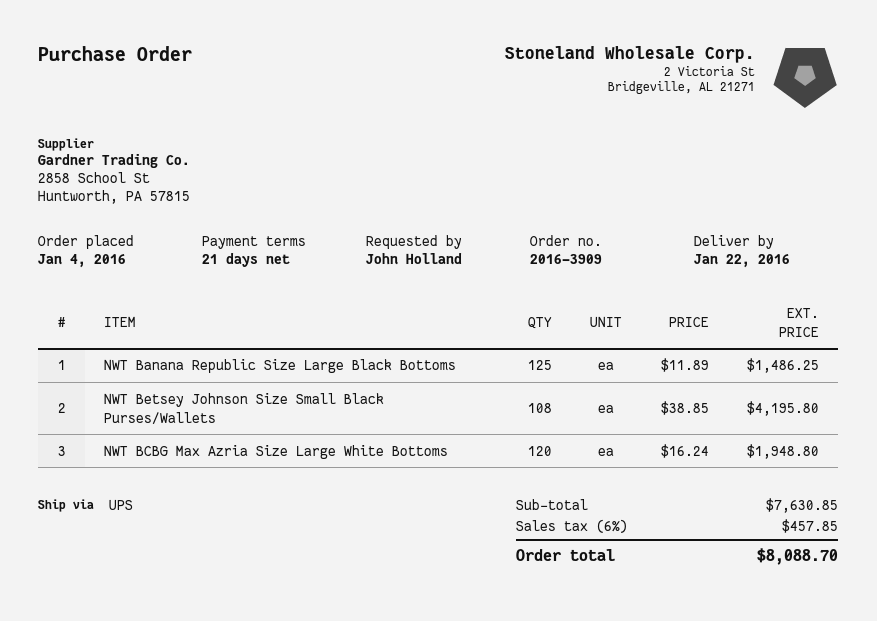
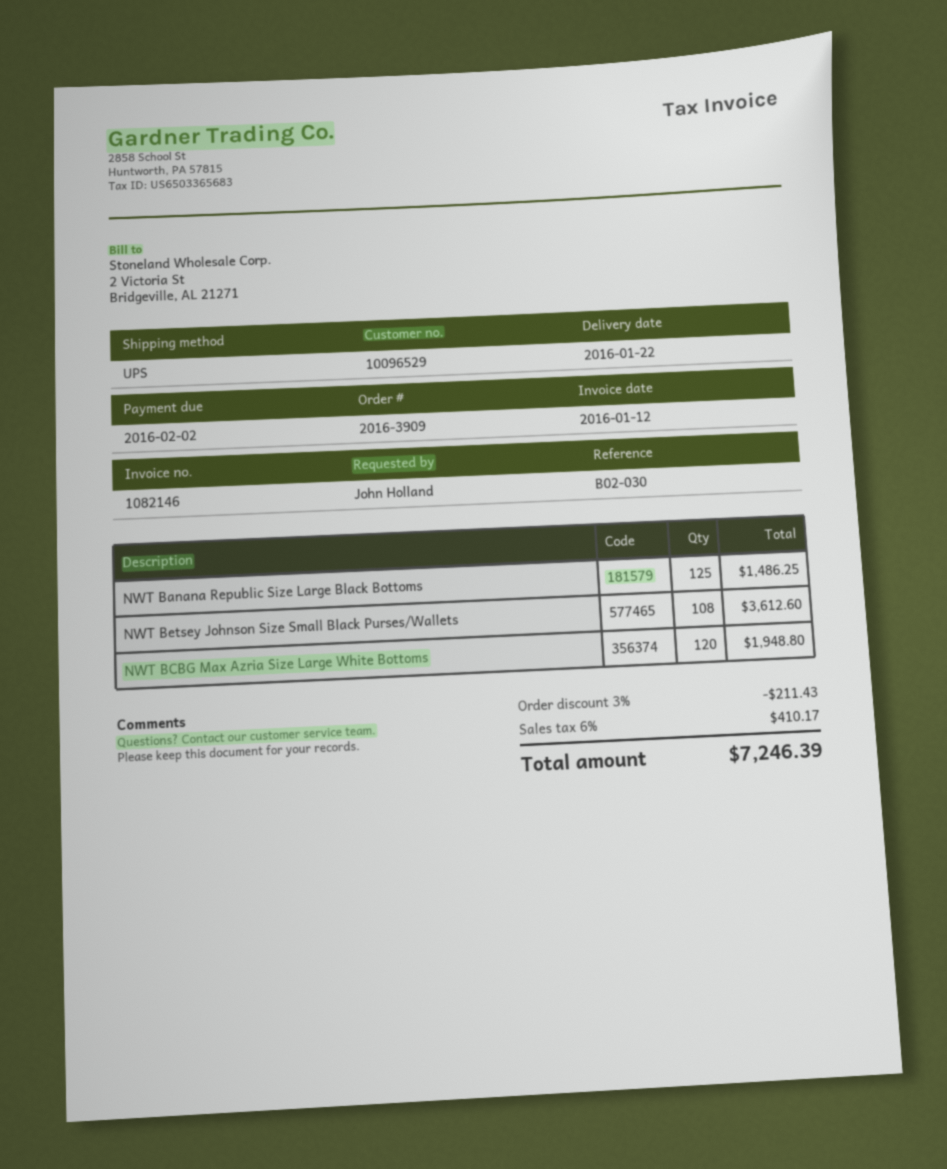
NWT Betsey Johnson Size Small Black Purses/Wallets: 108 for 4195.80 -> 108 for 3612.60
discount: none -> 3% = 211.43
tax: 6% = 457.85 -> 6% = 410.17
total: 8088.70 -> 7246.39

